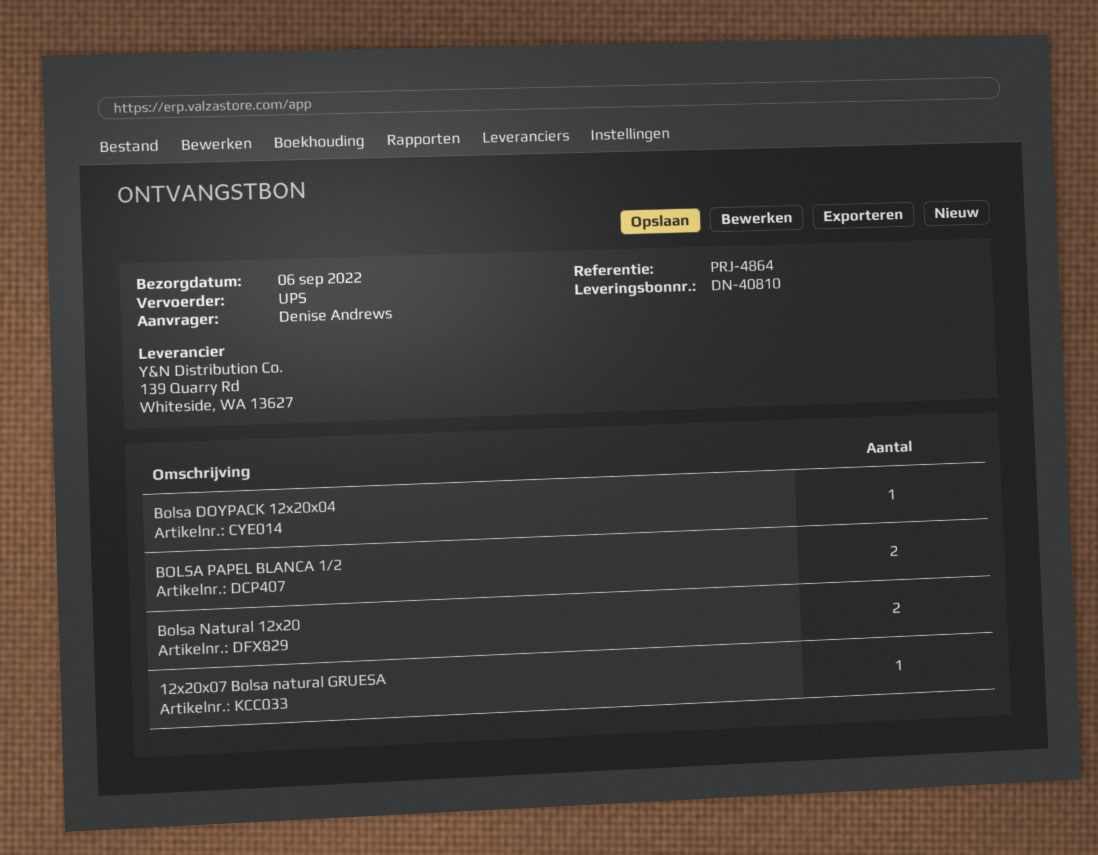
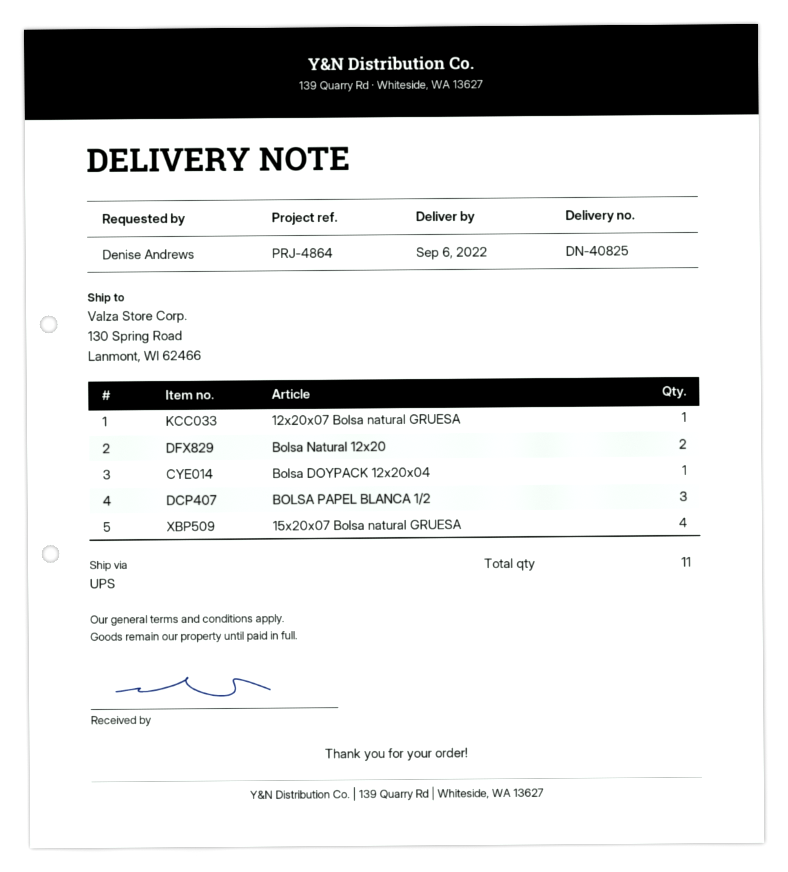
delivery note number: DN-40810 -> DN-40825
BOLSA PAPEL BLANCA 1/2: 2 -> 3
15x20x07 Bolsa natural GRUESA: none -> 4

